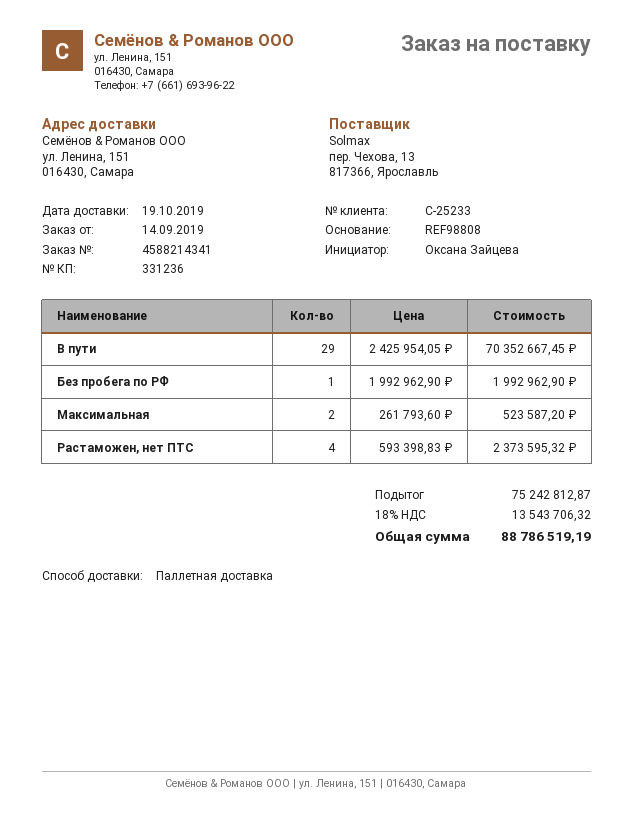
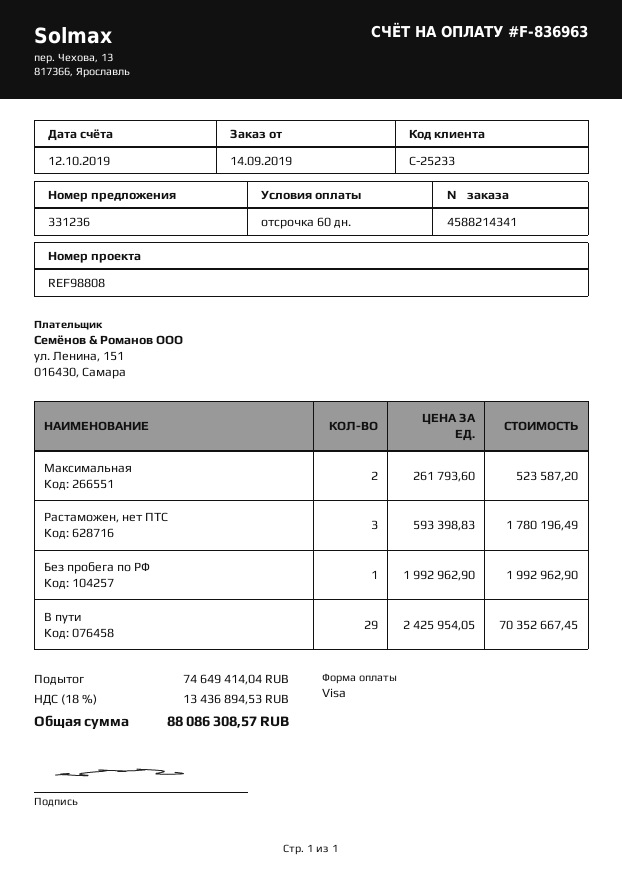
Растаможен, нет ПТС: 4 x 593398.83 = 2373595.32 -> 3 x 593398.83 = 1780196.49
subtotal: 75242812.87 -> 74649414.04
tax: 18% = 13543706.32 -> 18% = 13436894.53
total: 88786519.19 -> 88086308.57

